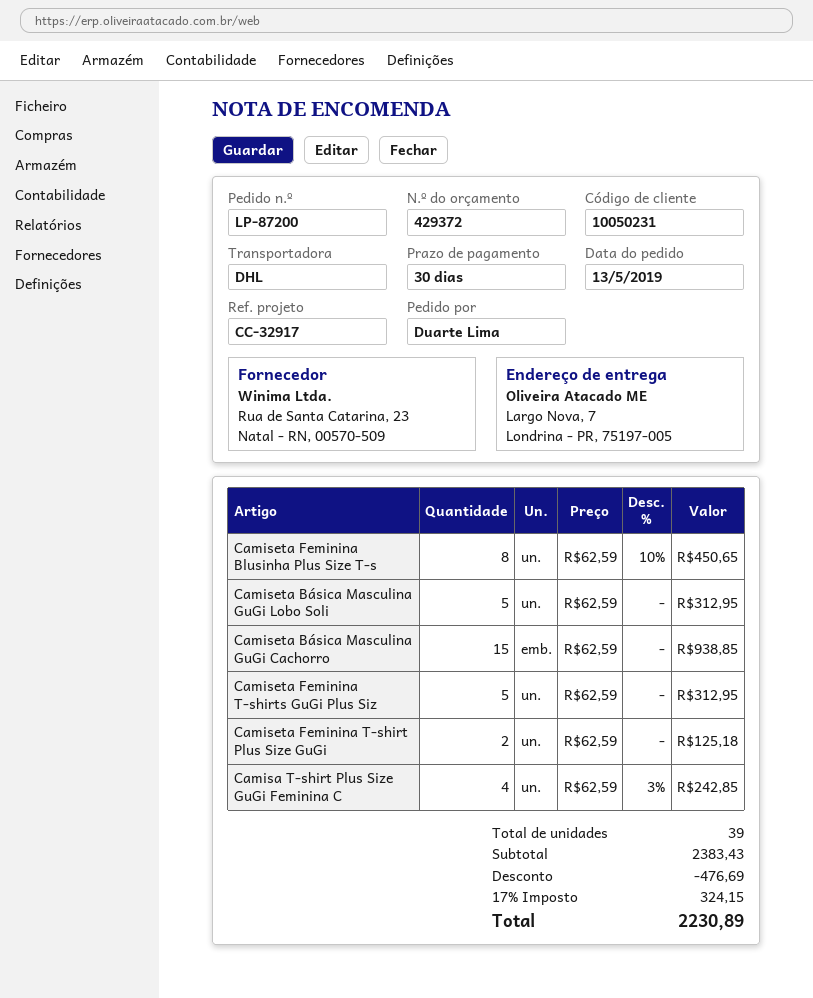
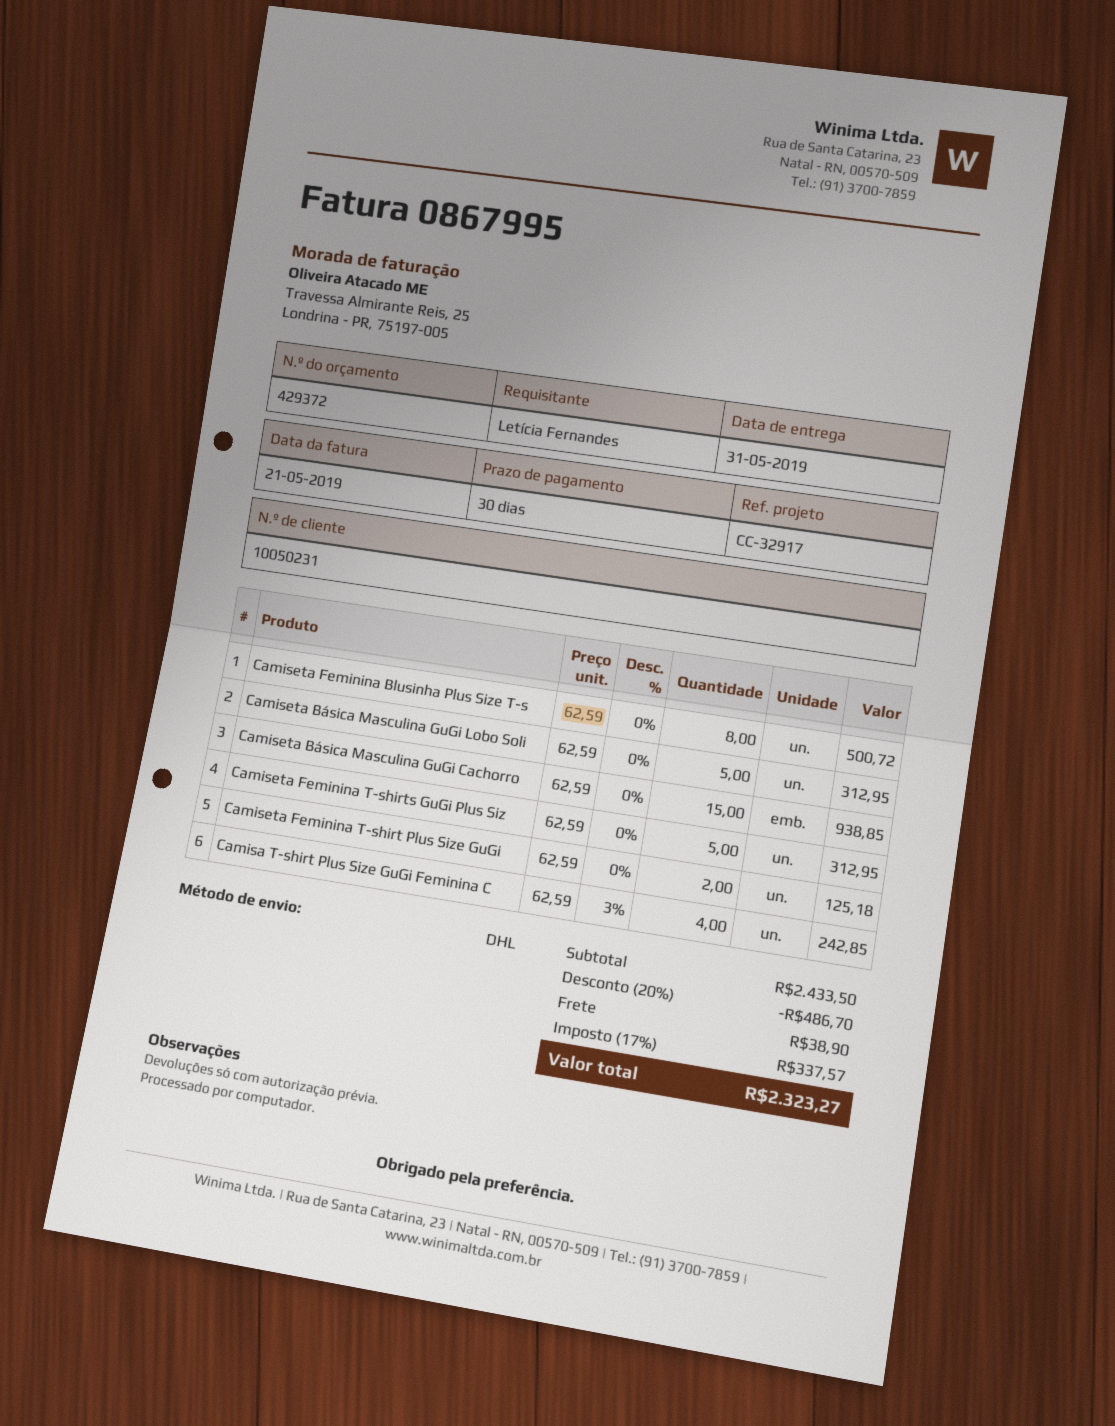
ordered by: Duarte Lima -> Letícia Fernandes
Camiseta Feminina Blusinha Plus Size T-s: 8 x 62.59 - 10% = 450.65 -> 8 x 62.59 = 500.72
subtotal: 2383.43 -> 2433.50
discount: 476.69 -> 486.70
shipping: none -> 38.90
tax: 17% = 324.15 -> 17% = 337.57
total: 2230.89 -> 2323.27

